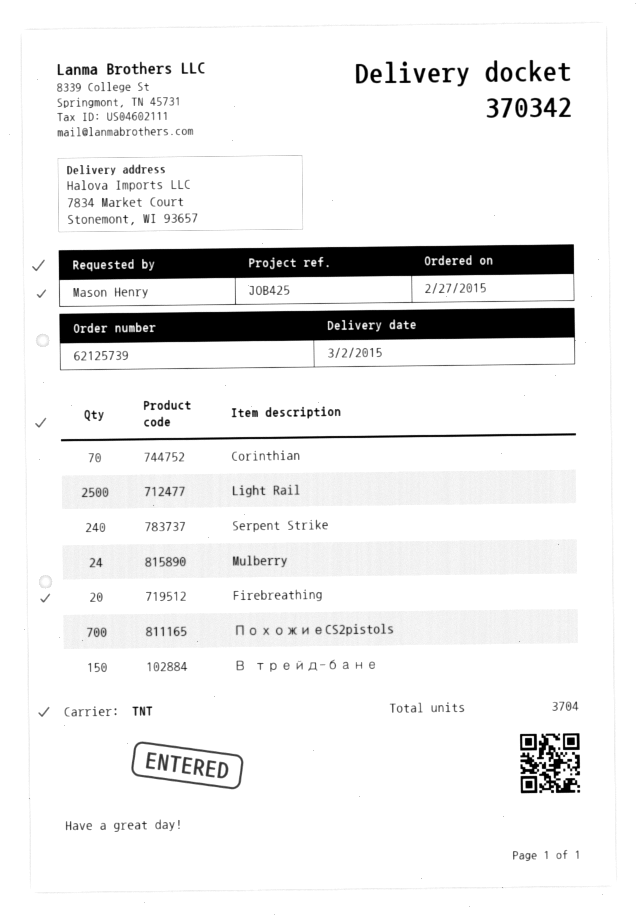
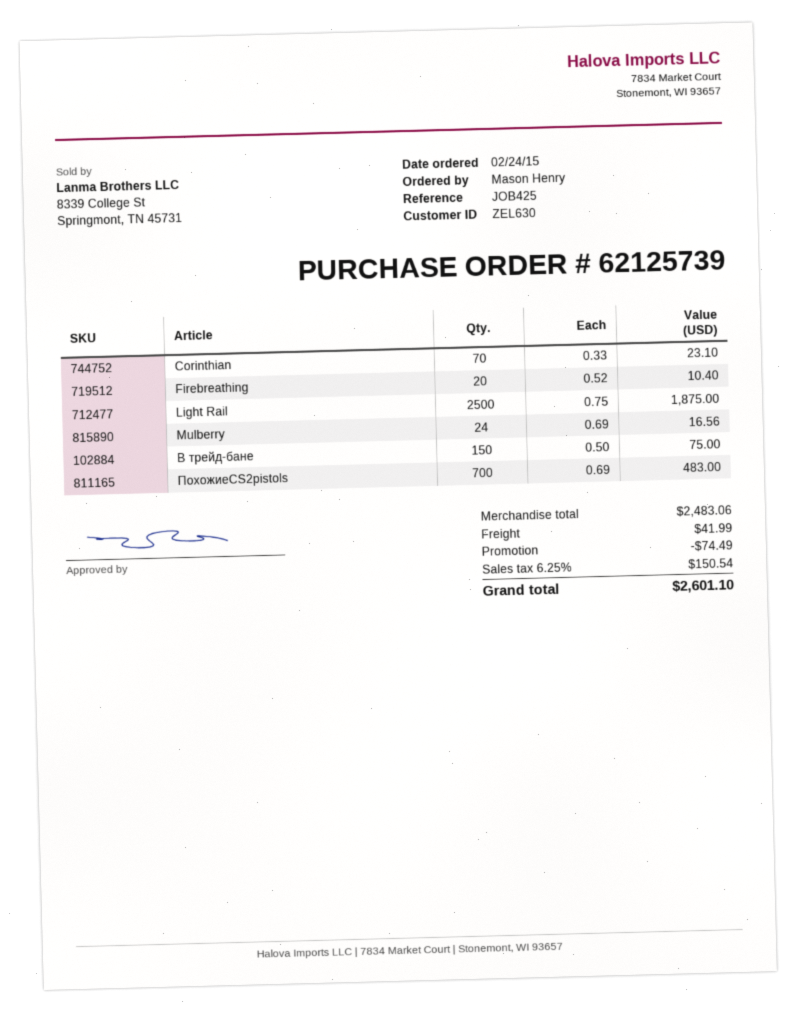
order date: 2015-02-27 -> 2015-02-24
Serpent Strike: 240 -> none

